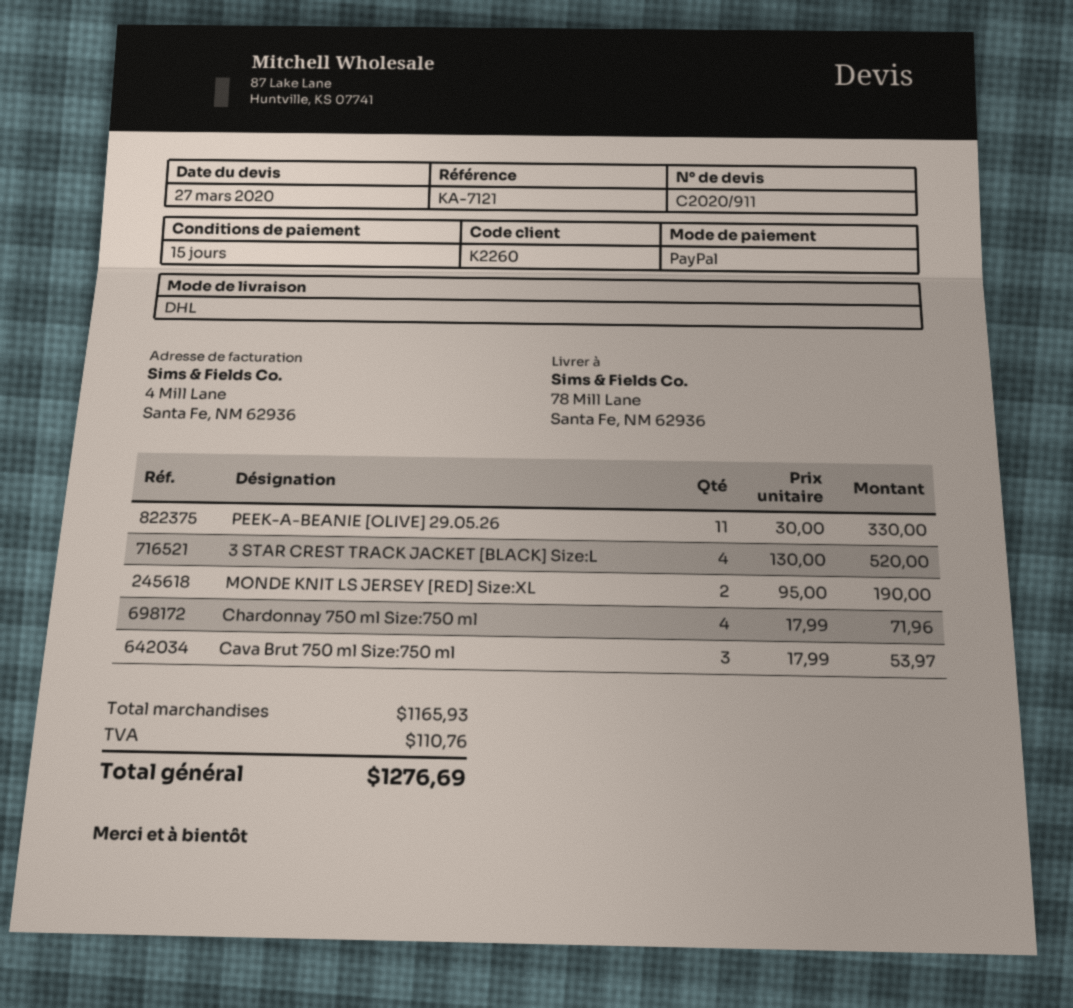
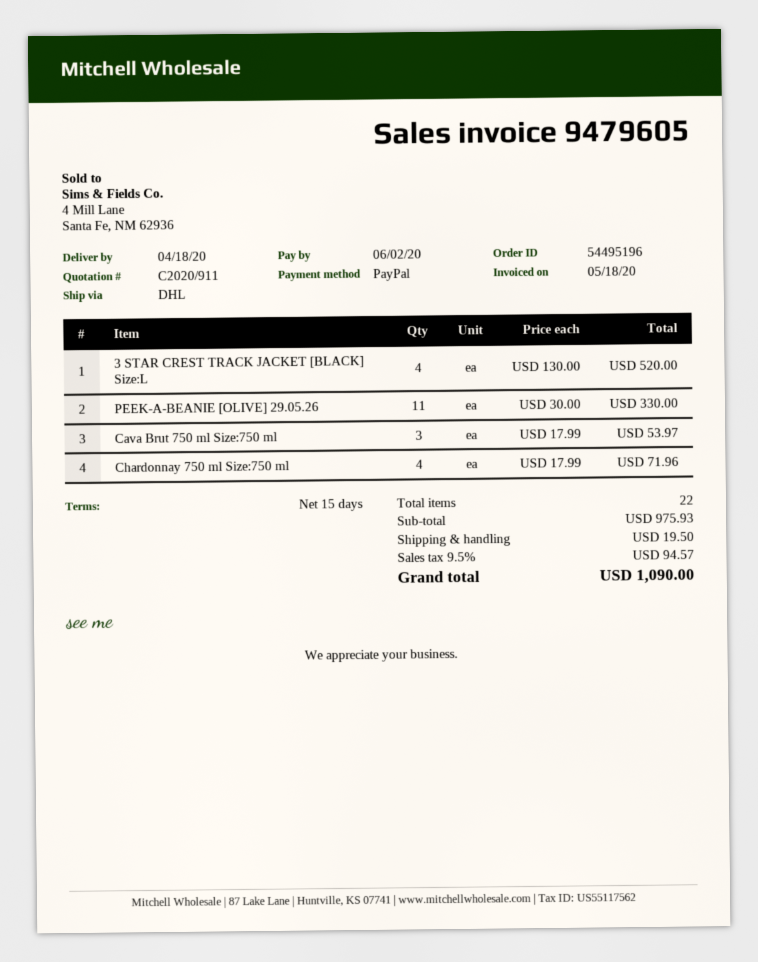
MONDE KNIT LS JERSEY [RED] Size:XL: 2 x 95.00 = 190.00 -> none
subtotal: 1165.93 -> 975.93
shipping: none -> 19.50
tax: 110.76 -> 94.57
total: 1276.69 -> 1090.00

